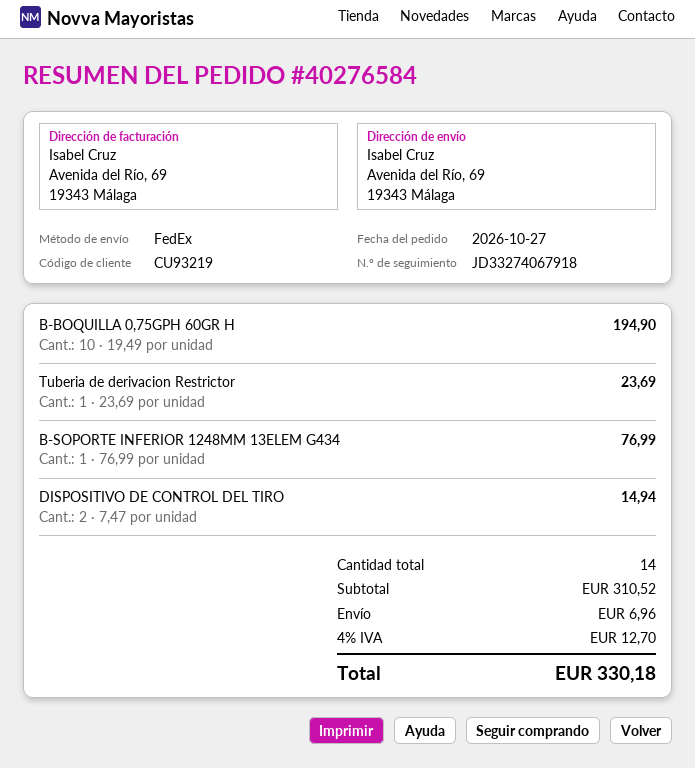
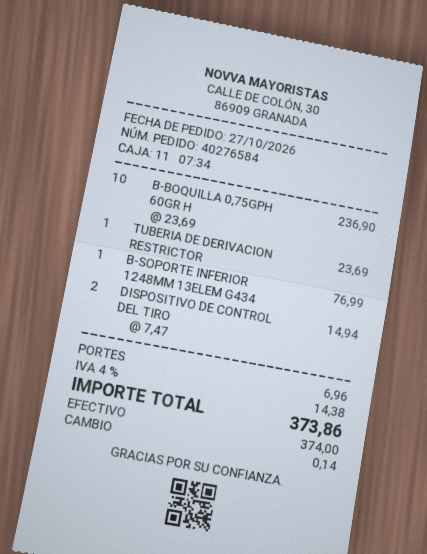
B-BOQUILLA 0,75GPH 60GR H: 10 x 19.49 = 194.90 -> 10 x 23.69 = 236.90
tax: 4% = 12.70 -> 4% = 14.38
total: 330.18 -> 373.86

